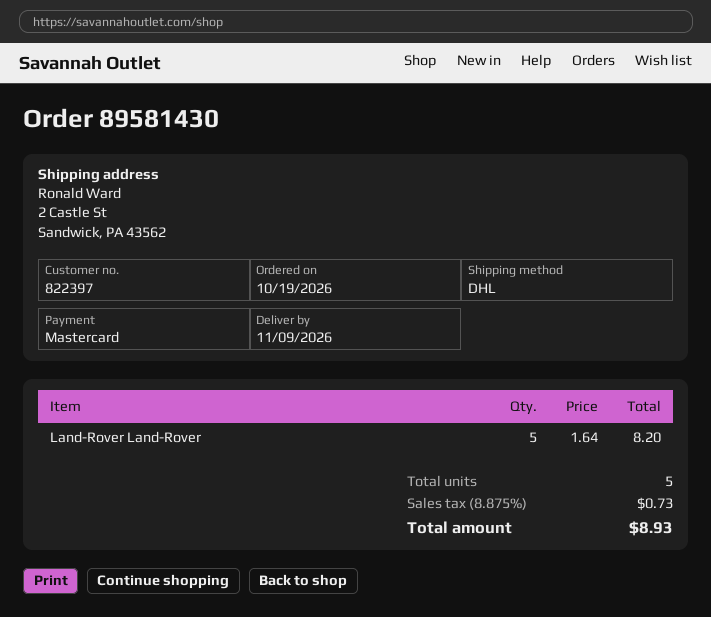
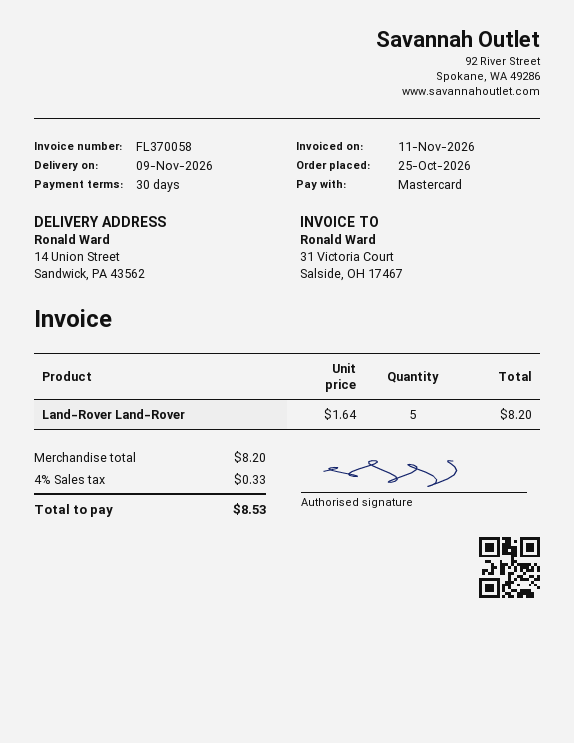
order date: 2026-10-19 -> 2026-10-25
ship to: 2 Castle St, Sandwick, PA 43562 -> 14 Union Street, Sandwick, PA 43562
tax: 8.875% = 0.73 -> 4% = 0.33
total: 8.93 -> 8.53

